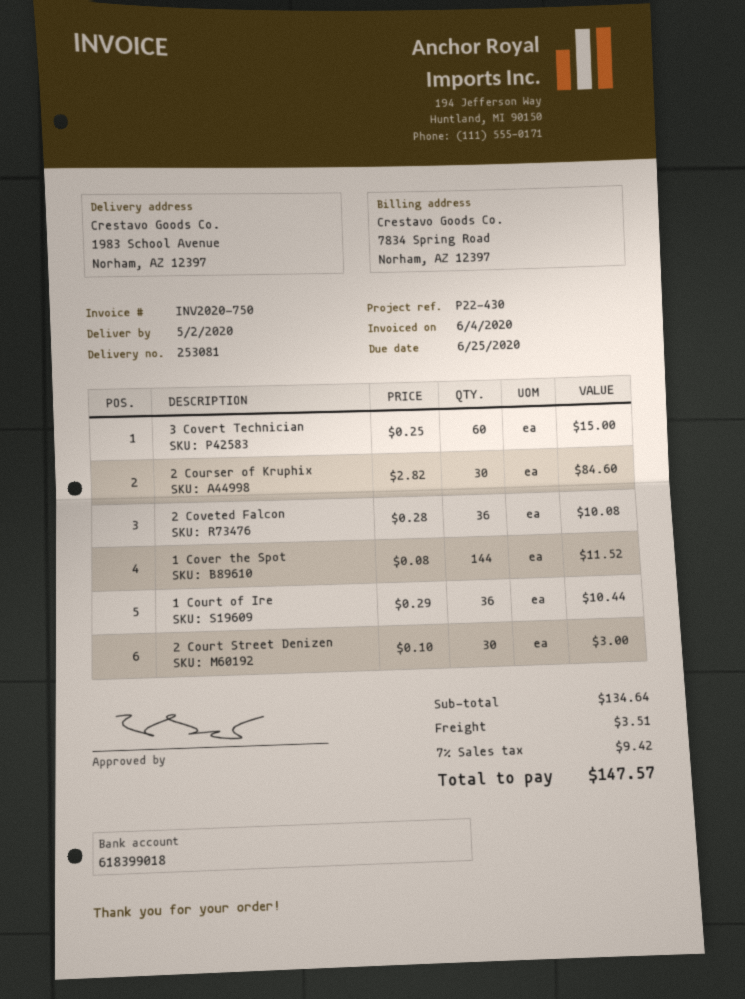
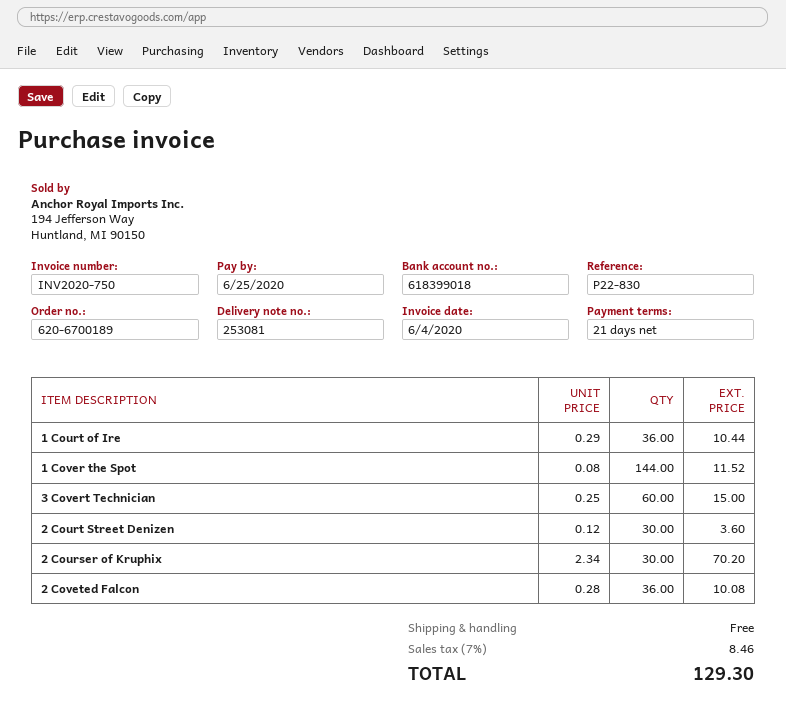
reference: P22-430 -> P22-830
2 Courser of Kruphix: 30 x 2.82 = 84.60 -> 30 x 2.34 = 70.20
2 Court Street Denizen: 30 x 0.10 = 3.00 -> 30 x 0.12 = 3.60
shipping: 3.51 -> 0.00
tax: 7% = 9.42 -> 7% = 8.46
total: 147.57 -> 129.30

